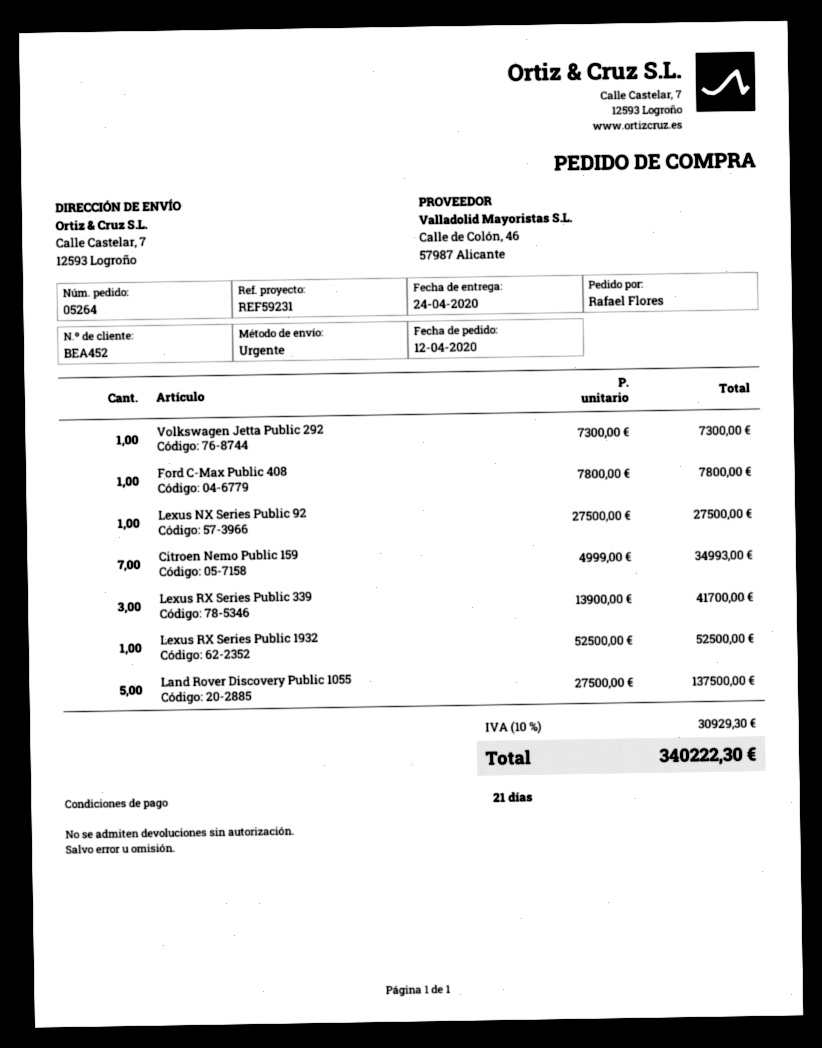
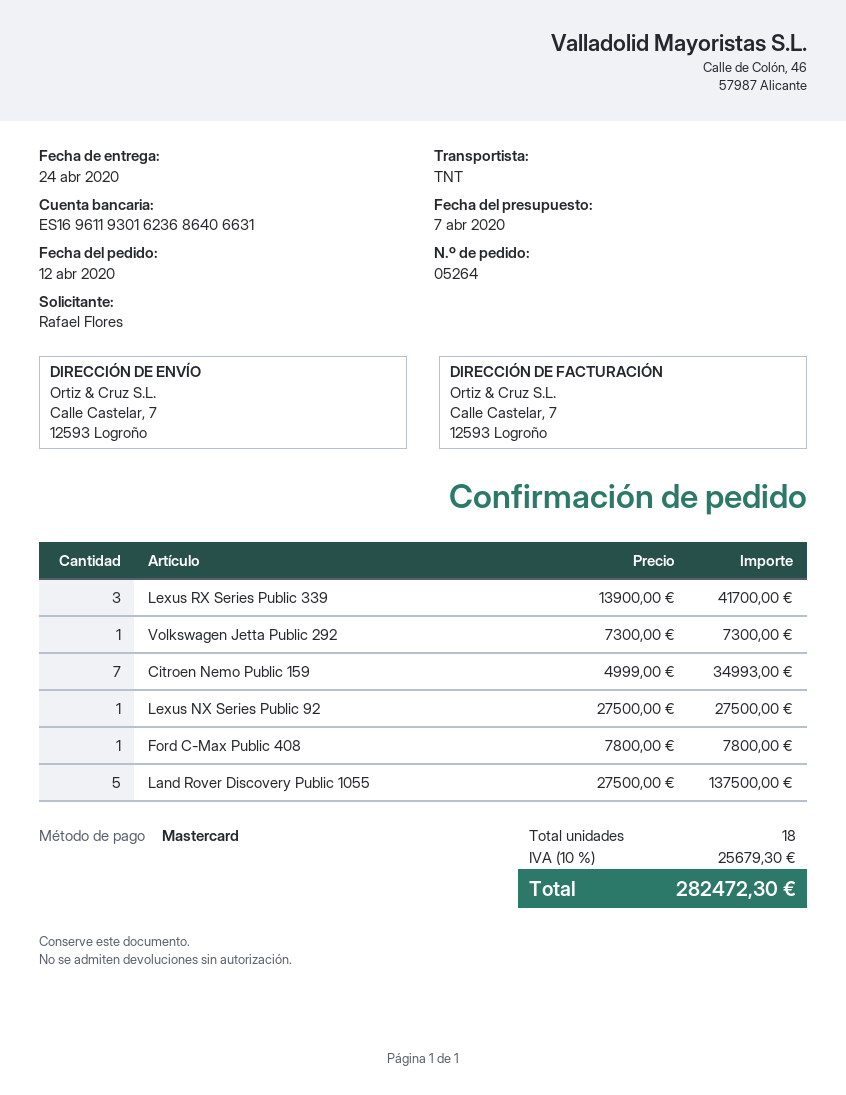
shipping method: express -> TNT
Lexus RX Series Public 1932: 1 x 52500.00 = 52500.00 -> none
tax: 10% = 30929.30 -> 10% = 25679.30
total: 340222.30 -> 282472.30

